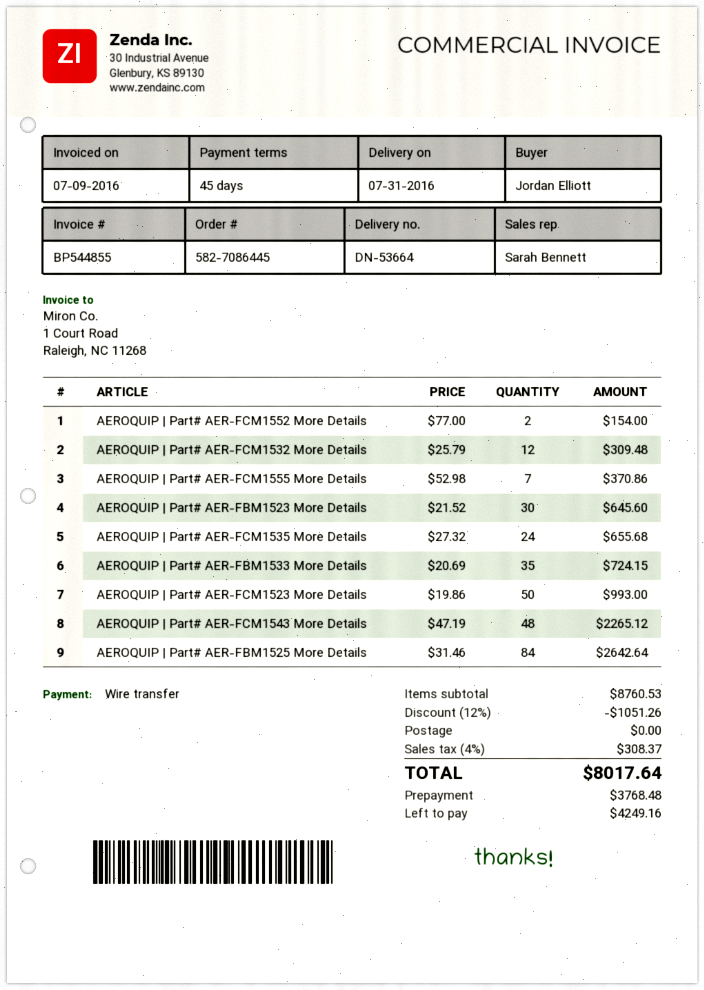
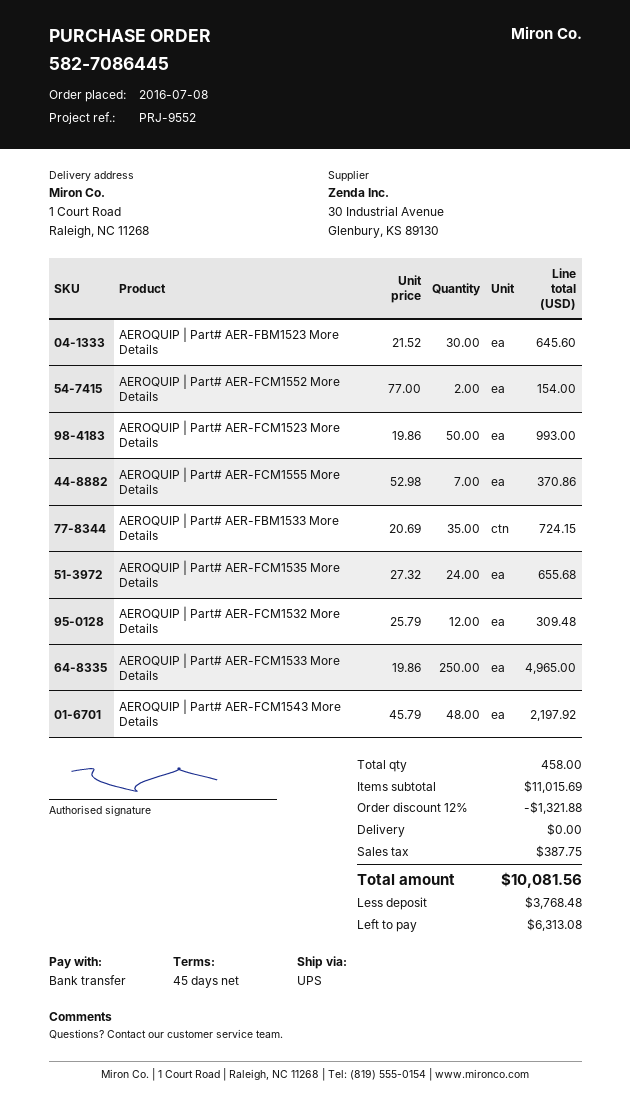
AEROQUIP | Part# AER-FCM1543 More Details: 48 x 47.19 = 2265.12 -> 48 x 45.79 = 2197.92
AEROQUIP | Part# AER-FBM1525 More Details: 84 x 31.46 = 2642.64 -> none
AEROQUIP | Part# AER-FCM1533 More Details: none -> 250 x 19.86 = 4965.00
subtotal: 8760.53 -> 11015.69
discount: 12% = 1051.26 -> 12% = 1321.88
tax: 308.37 -> 387.75
total: 8017.64 -> 10081.56
balance: 4249.16 -> 6313.08

